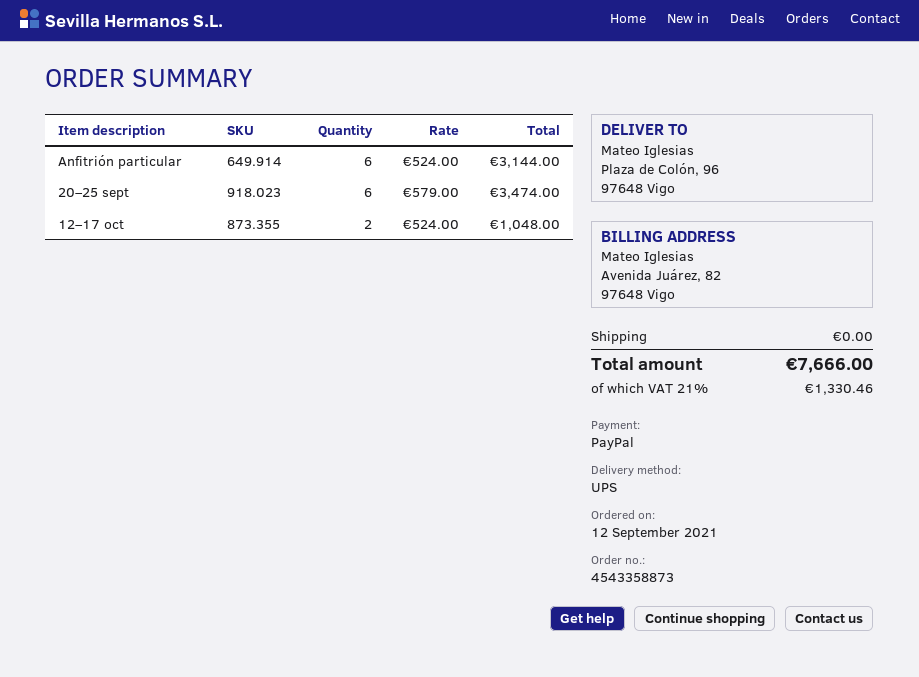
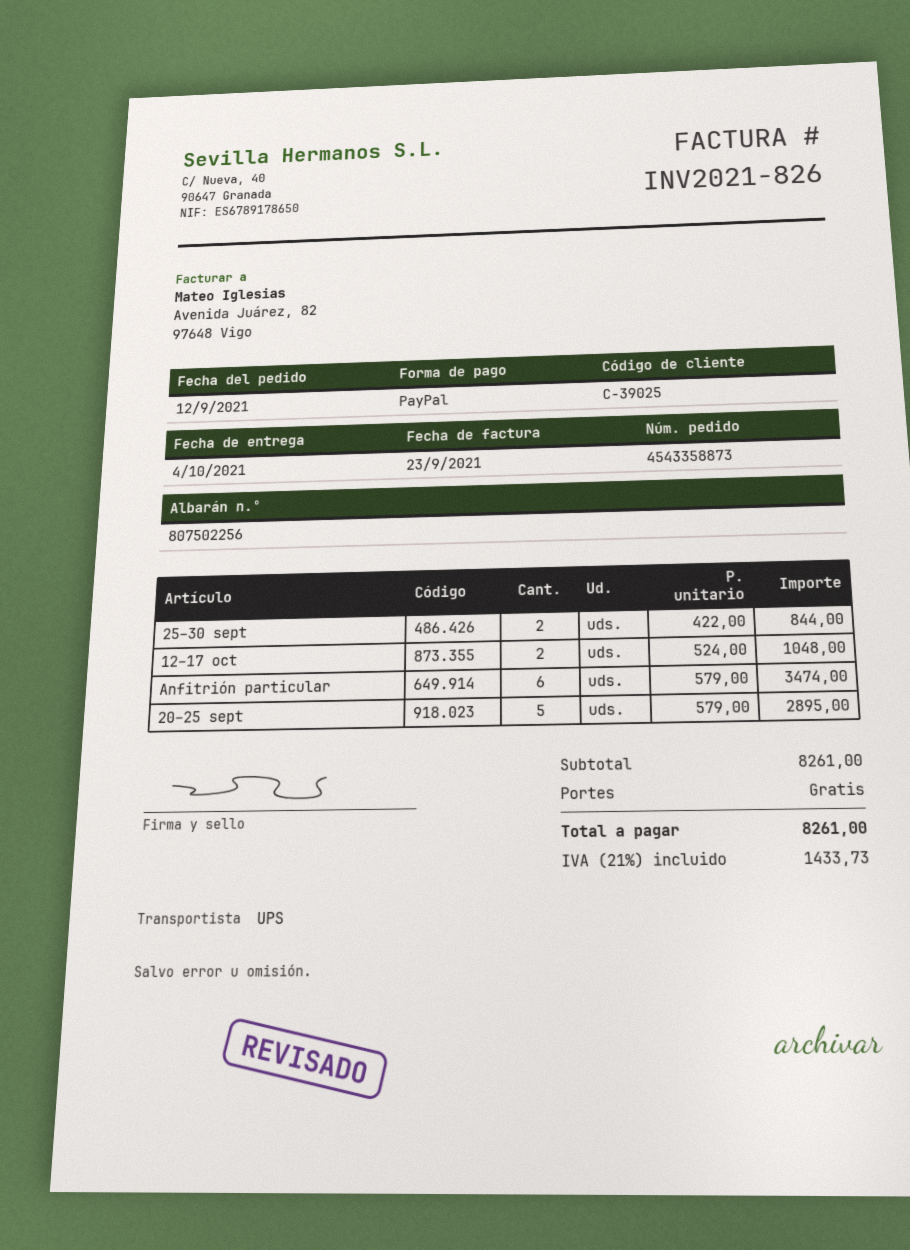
Anfitrión particular: 6 x 524.00 = 3144.00 -> 6 x 579.00 = 3474.00
20–25 sept: 6 x 579.00 = 3474.00 -> 5 x 579.00 = 2895.00
25–30 sept: none -> 2 x 422.00 = 844.00
tax: 21% = 1330.46 -> 21% = 1433.73
total: 7666.00 -> 8261.00

